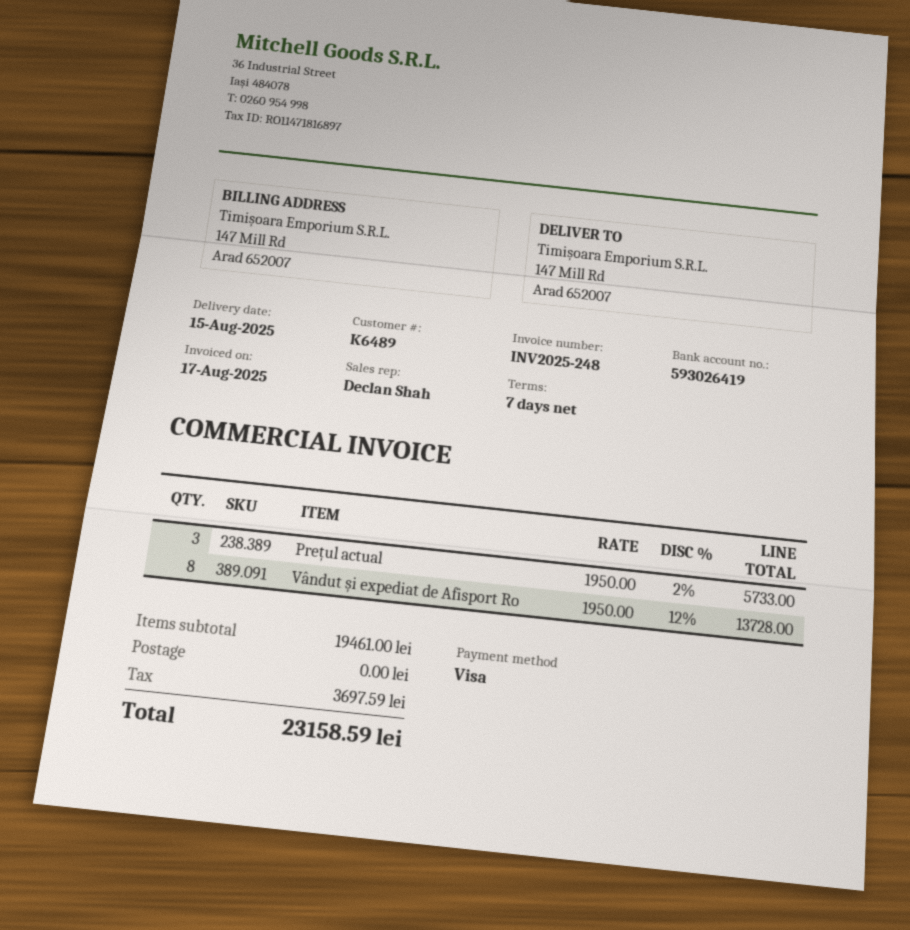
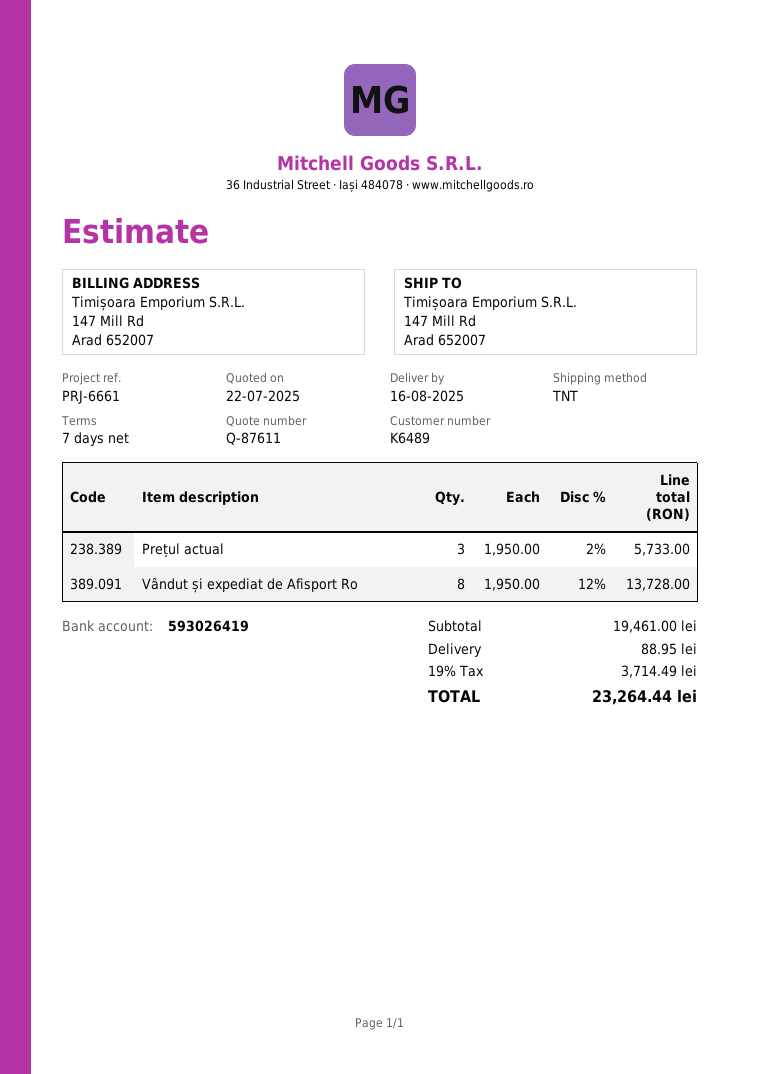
delivery date: 2025-08-15 -> 2025-08-16
shipping: 0.00 -> 88.95
tax: 3697.59 -> 3714.49
total: 23158.59 -> 23264.44

